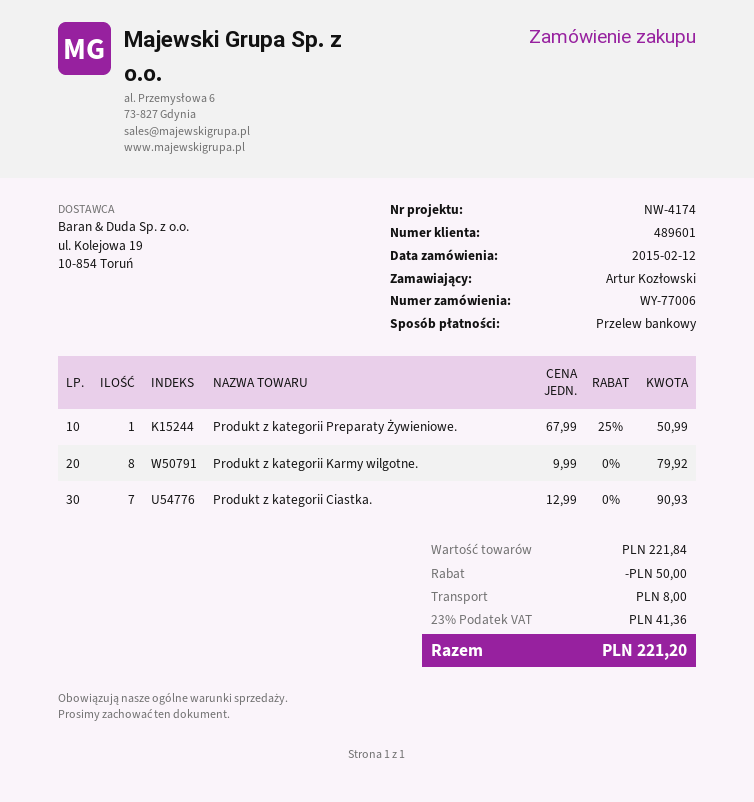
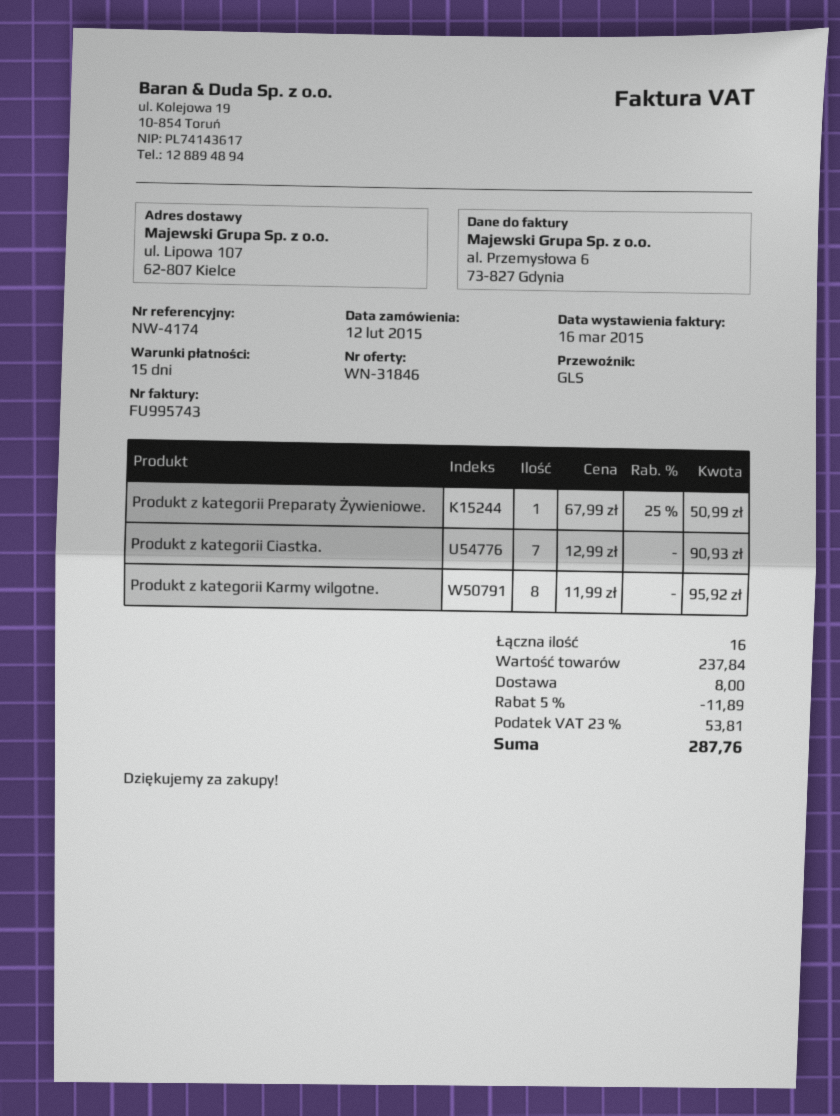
Produkt z kategorii Karmy wilgotne.: 8 x 9.99 = 79.92 -> 8 x 11.99 = 95.92
subtotal: 221.84 -> 237.84
discount: 50.00 -> 11.89
tax: 23% = 41.36 -> 23% = 53.81
total: 221.20 -> 287.76

